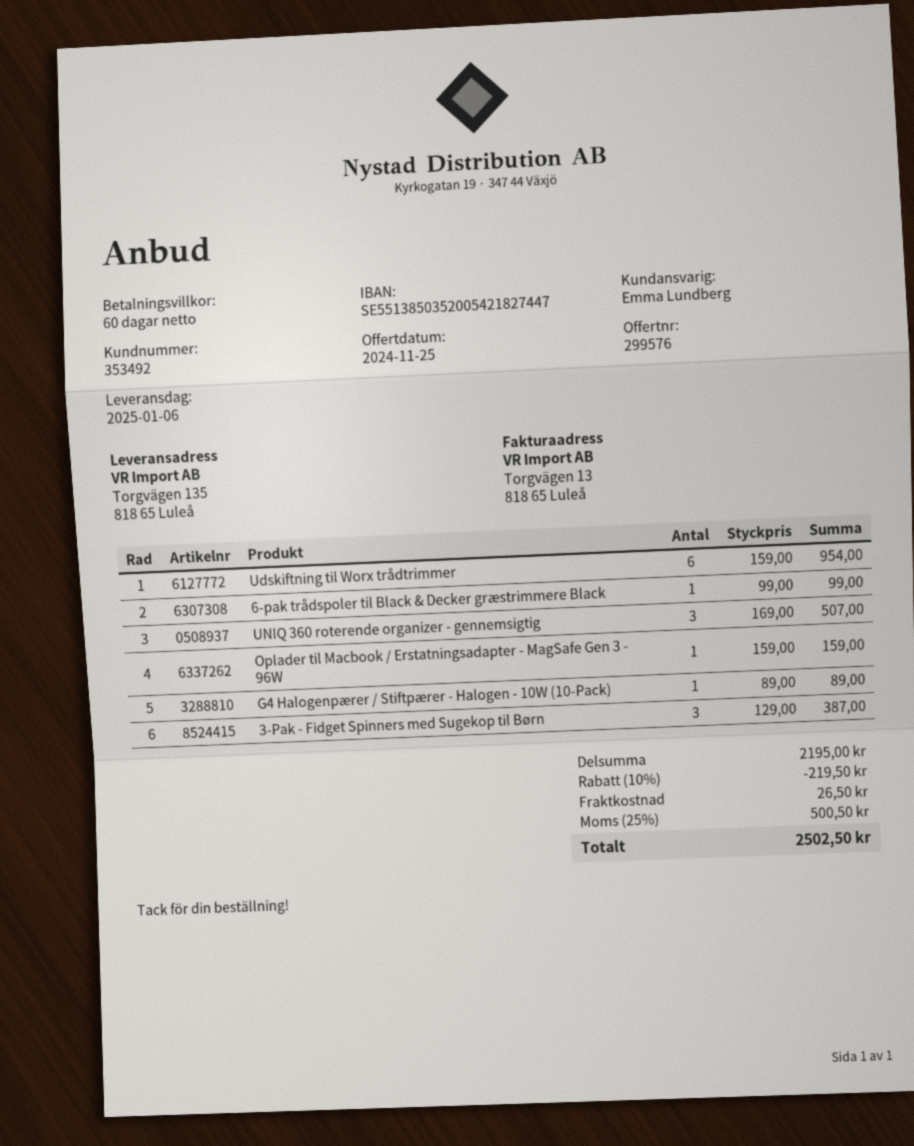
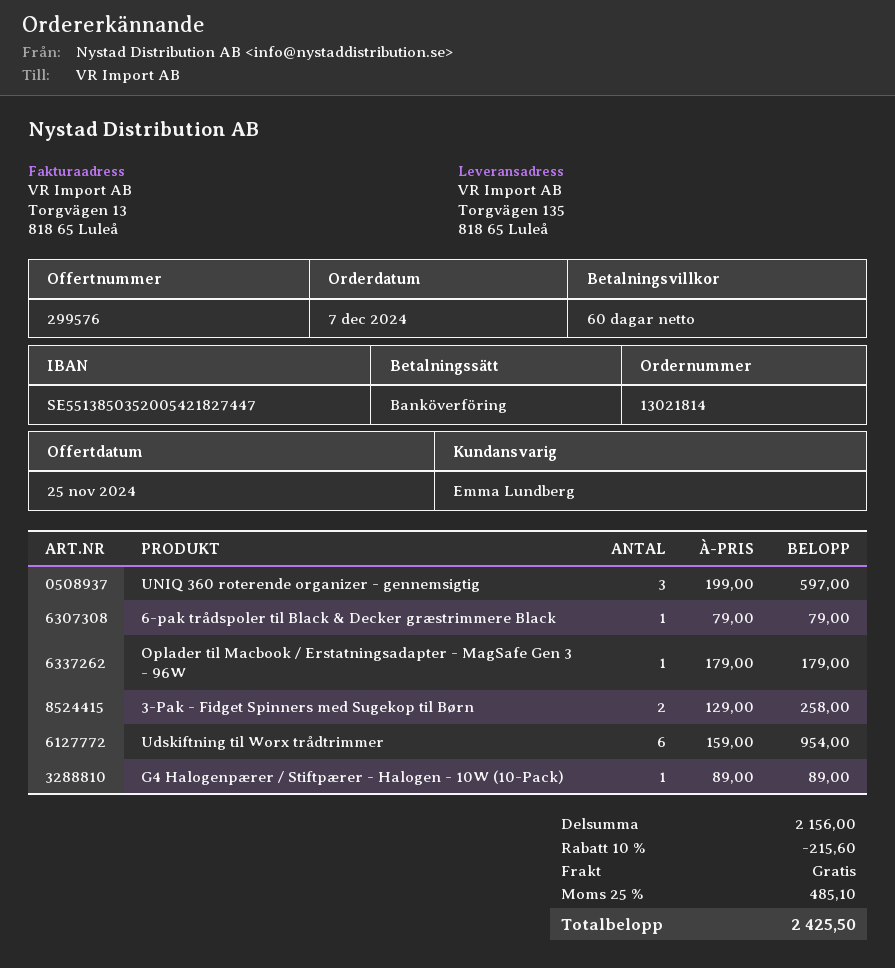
6-pak trådspoler til Black & Decker græstrimmere Black: 1 x 99.00 = 99.00 -> 1 x 79.00 = 79.00
UNIQ 360 roterende organizer - gennemsigtig: 3 x 169.00 = 507.00 -> 3 x 199.00 = 597.00
Oplader til Macbook / Erstatningsadapter - MagSafe Gen 3 - 96W: 1 x 159.00 = 159.00 -> 1 x 179.00 = 179.00
3-Pak - Fidget Spinners med Sugekop til Børn: 3 x 129.00 = 387.00 -> 2 x 129.00 = 258.00
subtotal: 2195.00 -> 2156.00
discount: 10% = 219.50 -> 10% = 215.60
shipping: 26.50 -> 0.00
tax: 25% = 500.50 -> 25% = 485.10
total: 2502.50 -> 2425.50

